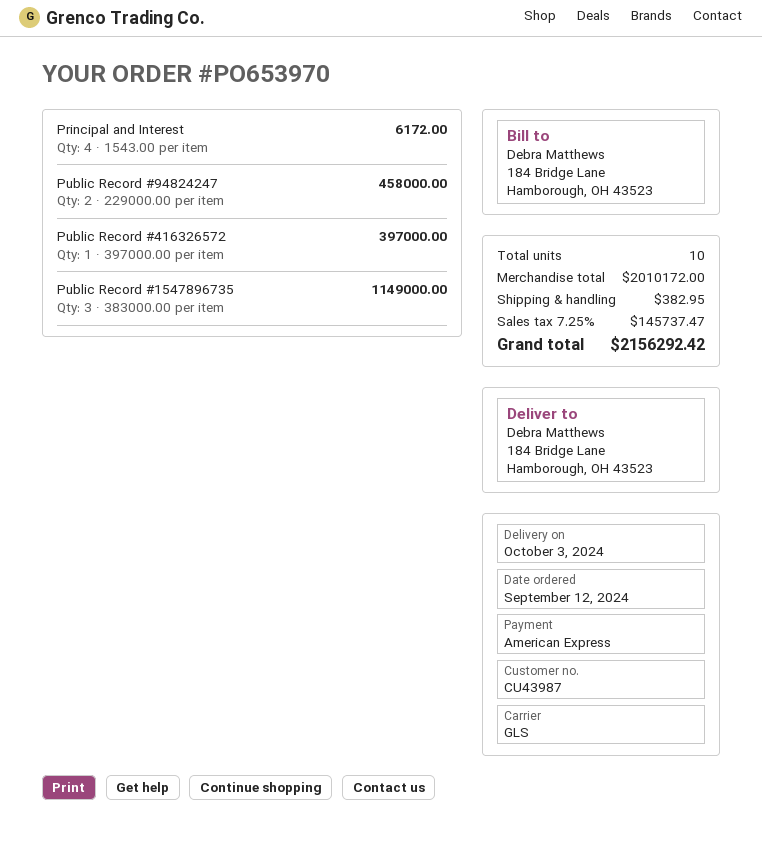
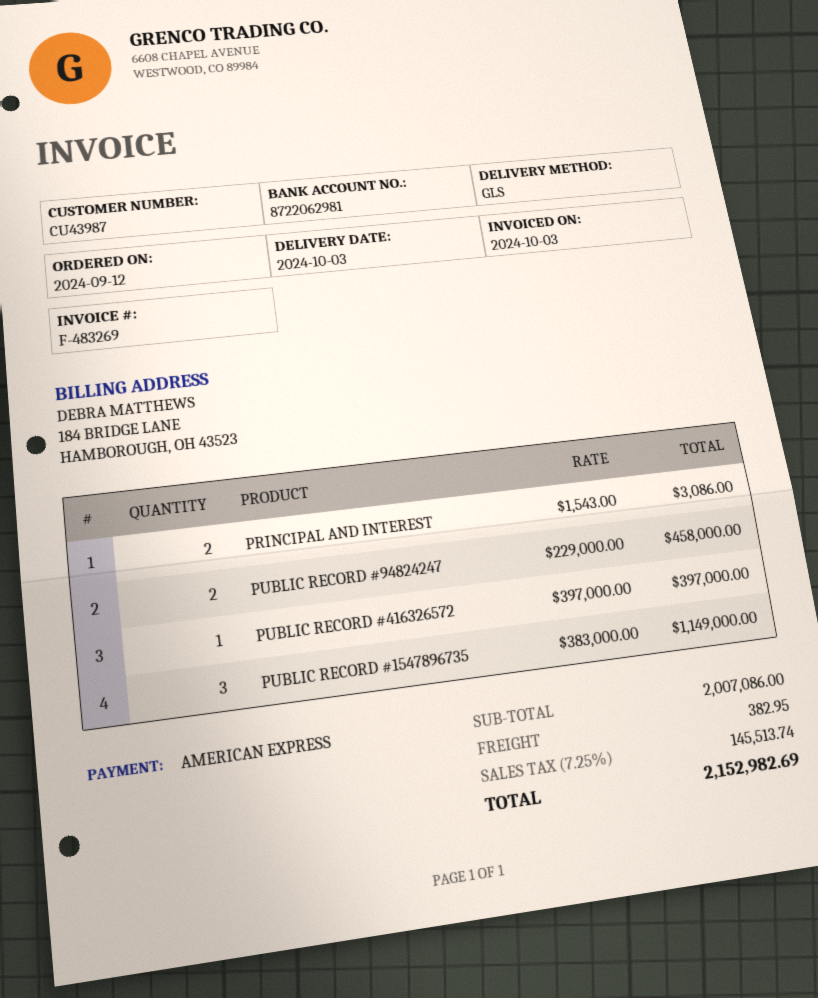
Principal and Interest: 4 x 1543.00 = 6172.00 -> 2 x 1543.00 = 3086.00
subtotal: 2010172.00 -> 2007086.00
tax: 7.25% = 145737.47 -> 7.25% = 145513.74
total: 2156292.42 -> 2152982.69

